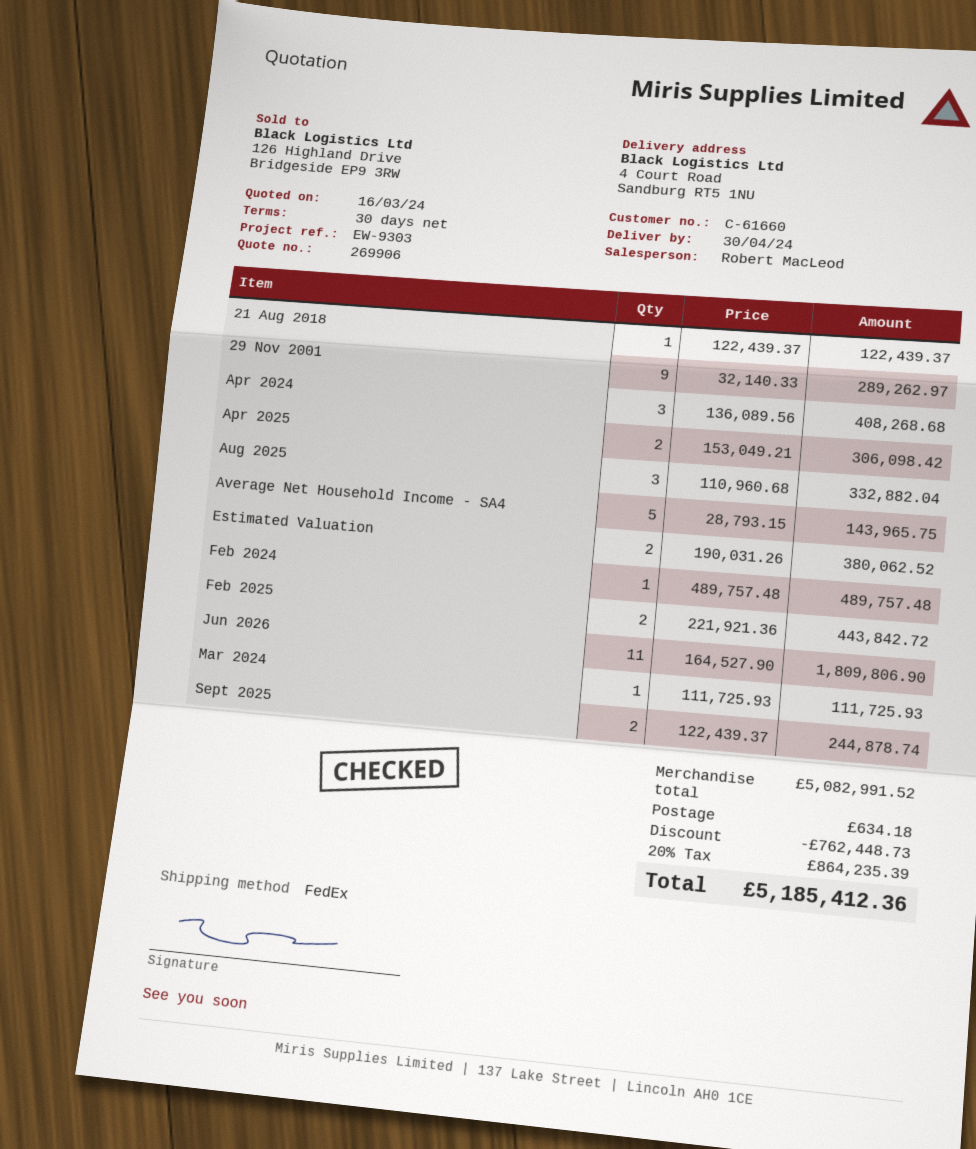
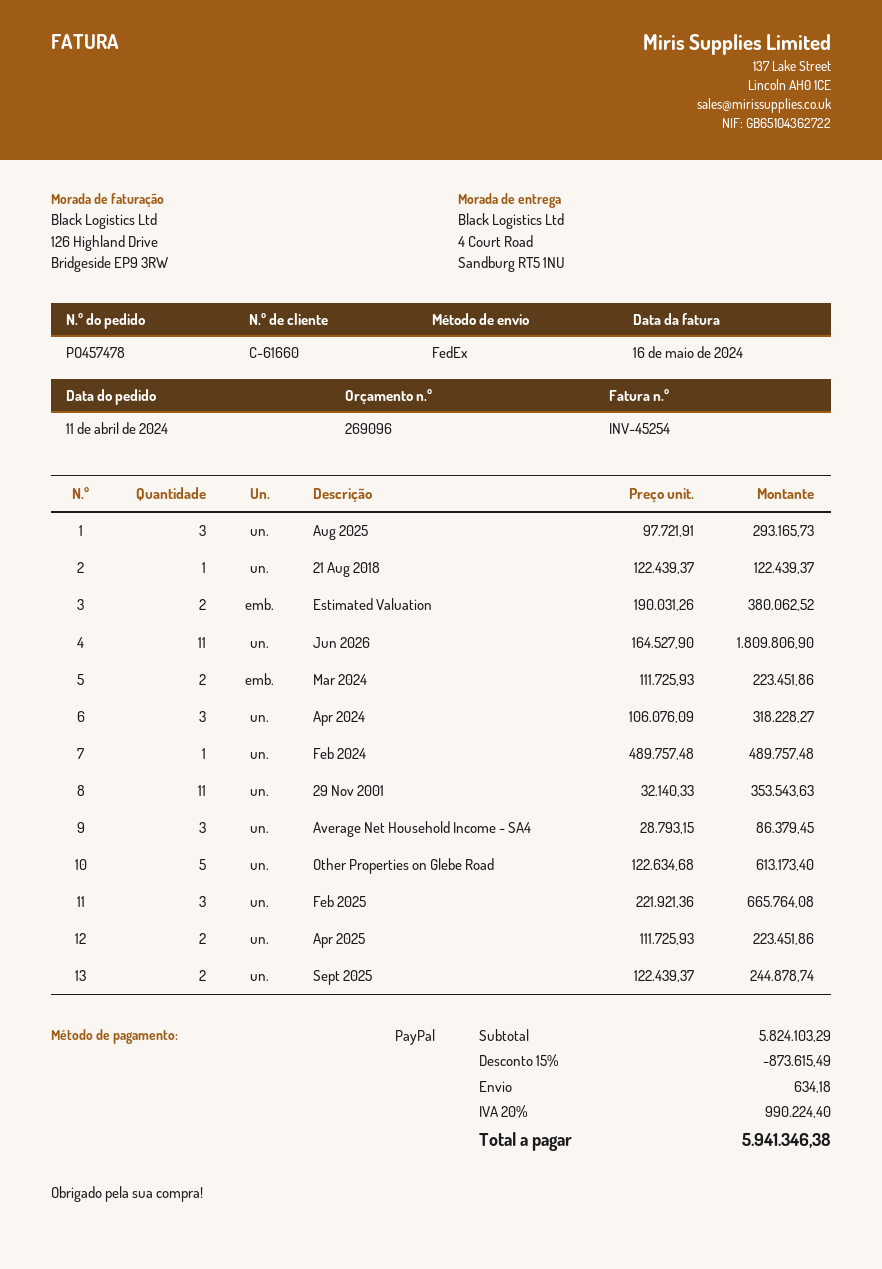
quote number: 269906 -> 269096
29 Nov 2001: 9 x 32140.33 = 289262.97 -> 11 x 32140.33 = 353543.63
Apr 2024: 3 x 136089.56 = 408268.68 -> 3 x 106076.09 = 318228.27
Apr 2025: 2 x 153049.21 = 306098.42 -> 2 x 111725.93 = 223451.86
Aug 2025: 3 x 110960.68 = 332882.04 -> 3 x 97721.91 = 293165.73
Average Net Household Income - SA4: 5 x 28793.15 = 143965.75 -> 3 x 28793.15 = 86379.45
Feb 2025: 2 x 221921.36 = 443842.72 -> 3 x 221921.36 = 665764.08
Mar 2024: 1 x 111725.93 = 111725.93 -> 2 x 111725.93 = 223451.86
Other Properties on Glebe Road: none -> 5 x 122634.68 = 613173.40
subtotal: 5082991.52 -> 5824103.29
discount: 762448.73 -> 873615.49
tax: 20% = 864235.39 -> 20% = 990224.40
total: 5185412.36 -> 5941346.38

